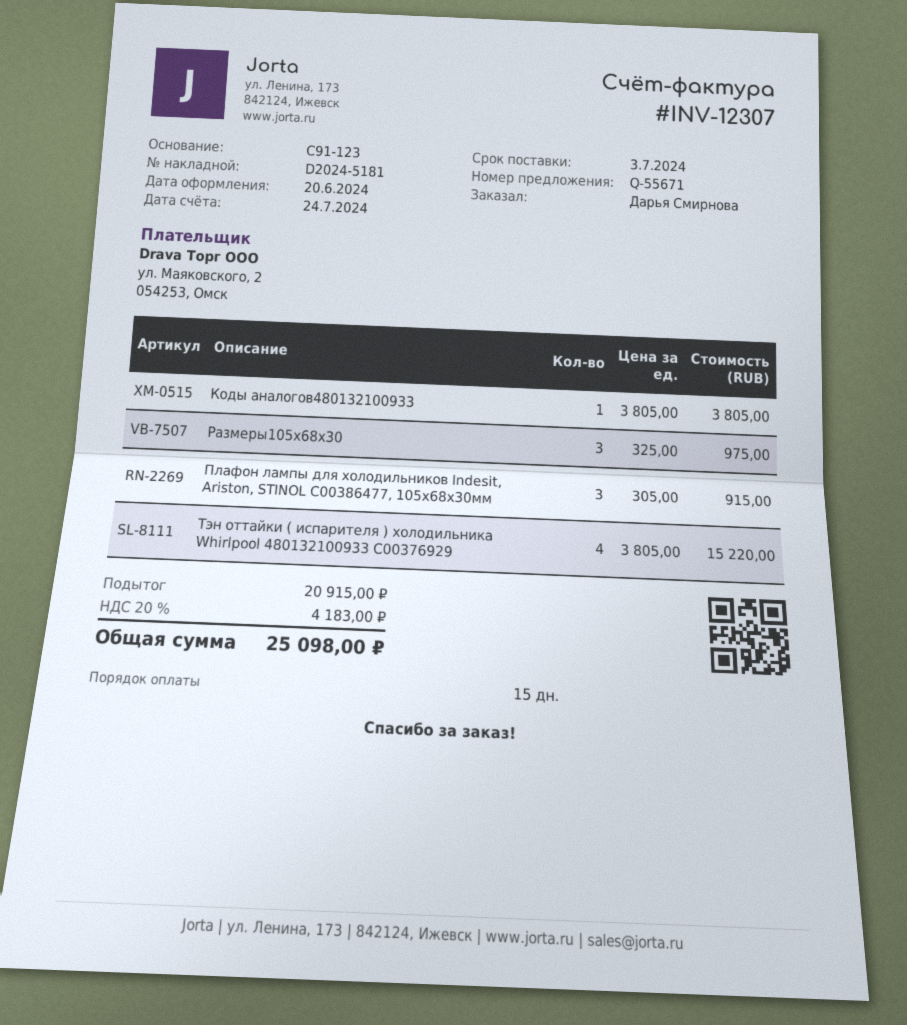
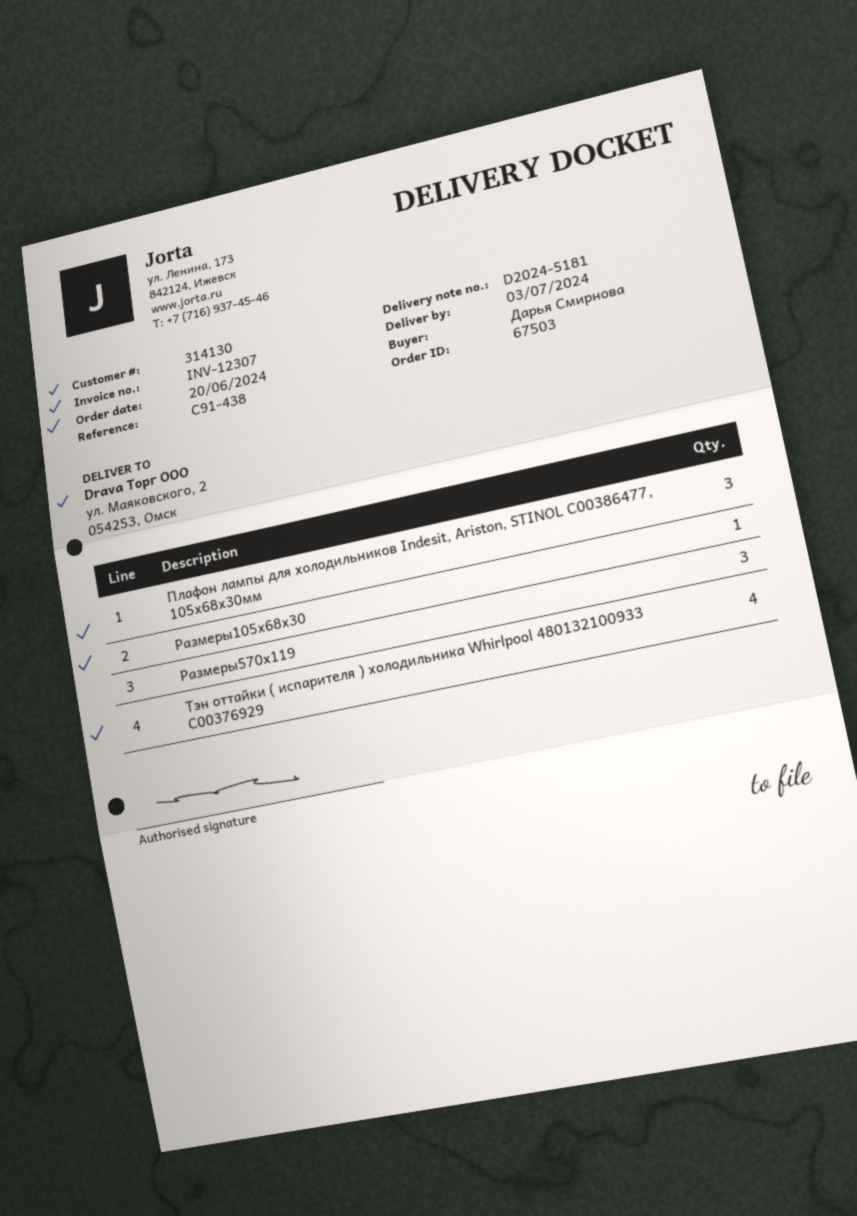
reference: C91-123 -> C91-438
Коды аналогов480132100933: 1 -> none
Размеры105х68х30: 3 -> 1
Размеры570x119: none -> 3

